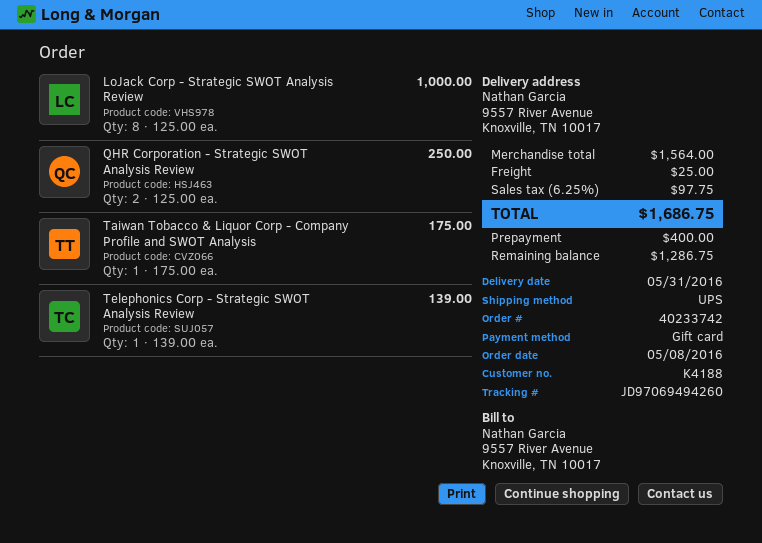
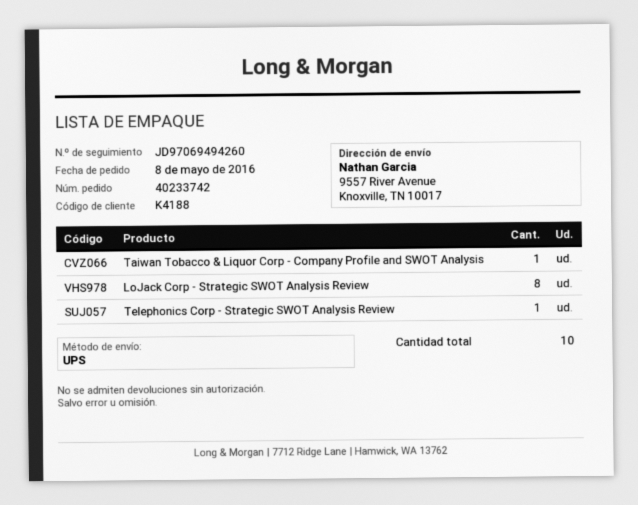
QHR Corporation - Strategic SWOT Analysis Review: 2 -> none

